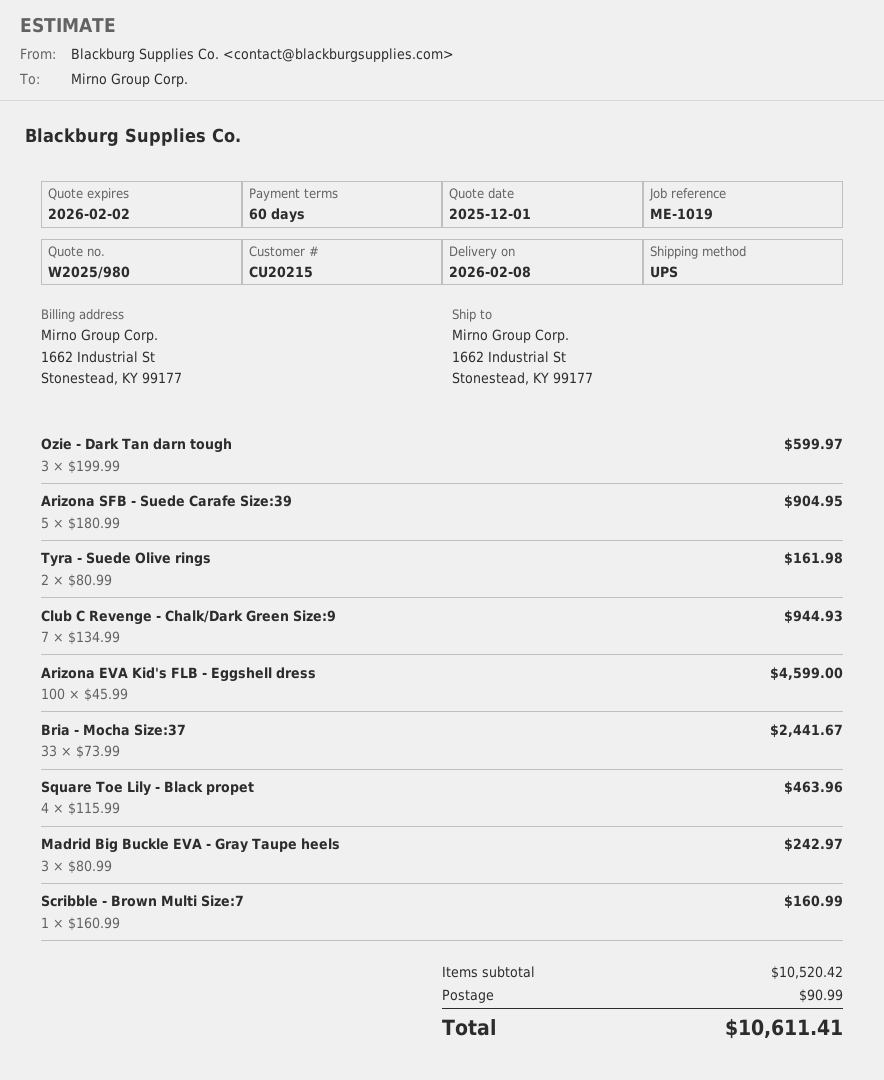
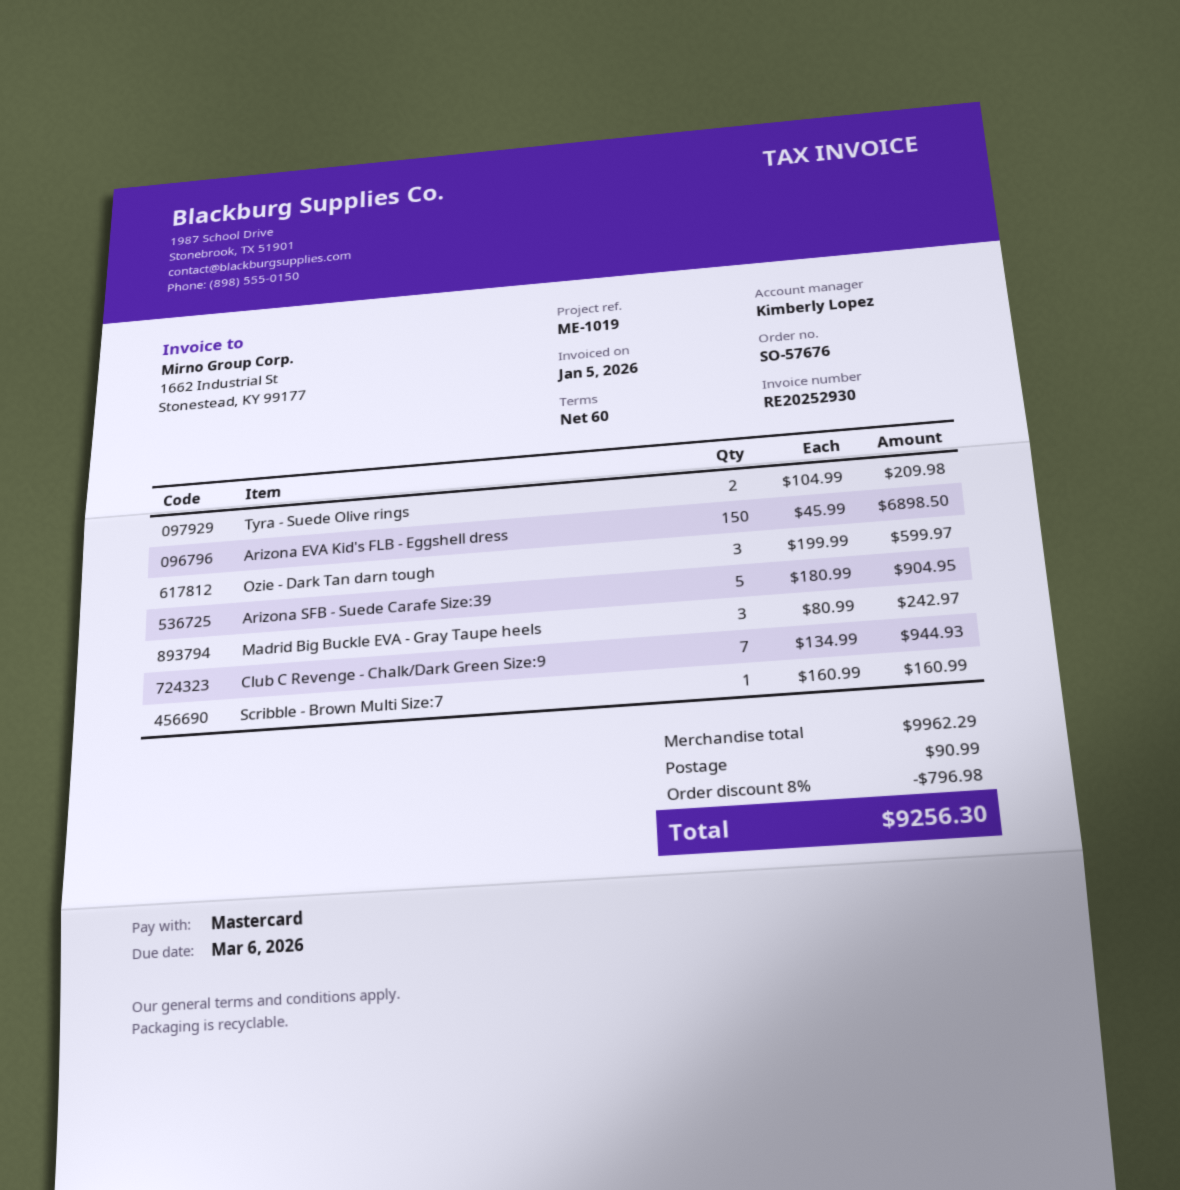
Tyra - Suede Olive rings: 2 x 80.99 = 161.98 -> 2 x 104.99 = 209.98
Arizona EVA Kid's FLB - Eggshell dress: 100 x 45.99 = 4599.00 -> 150 x 45.99 = 6898.50
Bria - Mocha Size:37: 33 x 73.99 = 2441.67 -> none
Square Toe Lily - Black propet: 4 x 115.99 = 463.96 -> none
subtotal: 10520.42 -> 9962.29
discount: none -> 8% = 796.98
total: 10611.41 -> 9256.30

